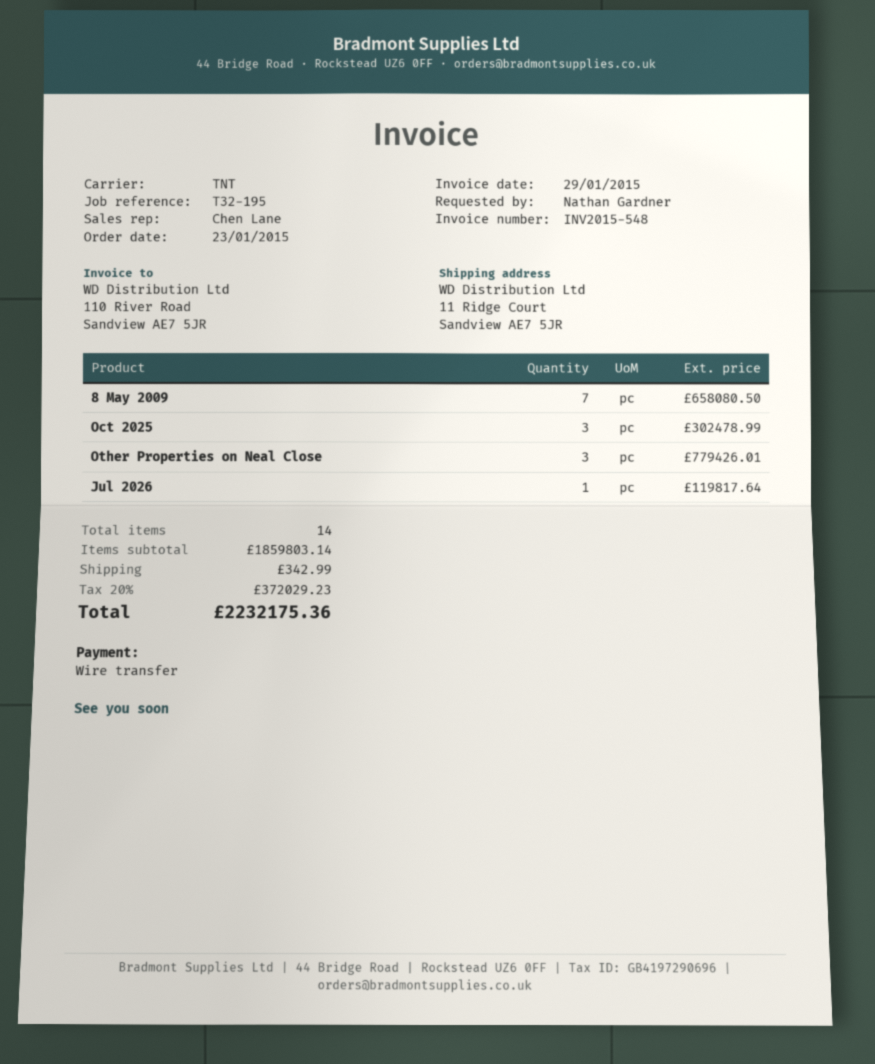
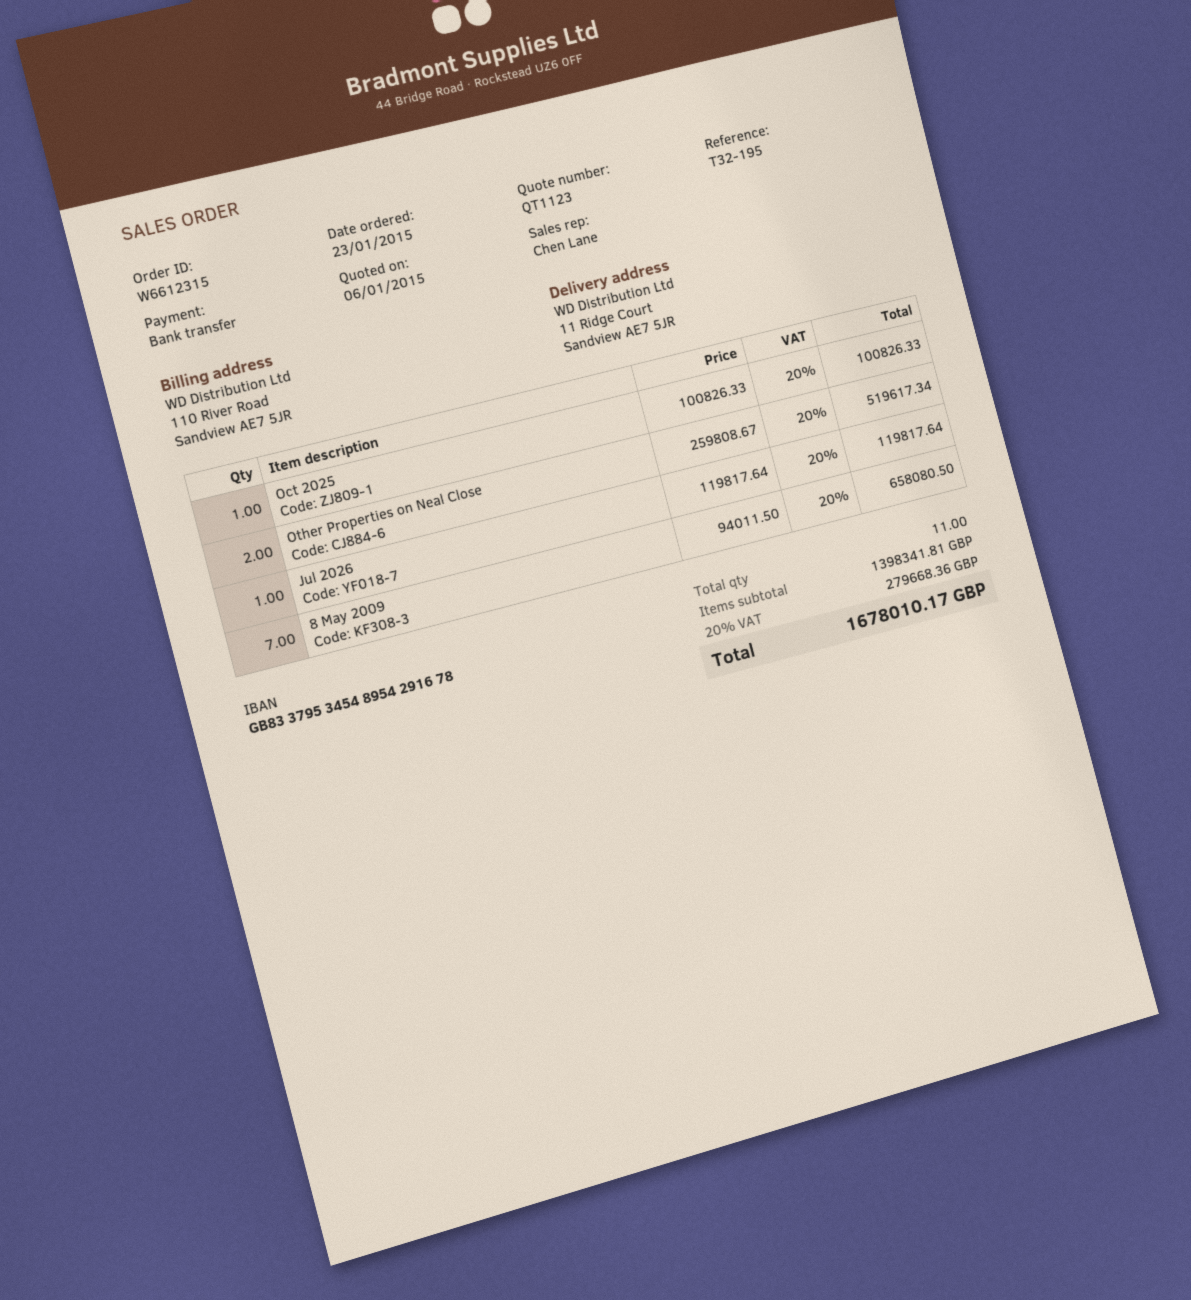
Oct 2025: 3 for 302478.99 -> 1 for 100826.33
Other Properties on Neal Close: 3 for 779426.01 -> 2 for 519617.34
total quantity: 14 -> 11
subtotal: 1859803.14 -> 1398341.81
shipping: 342.99 -> none
tax: 20% = 372029.23 -> 20% = 279668.36
total: 2232175.36 -> 1678010.17

